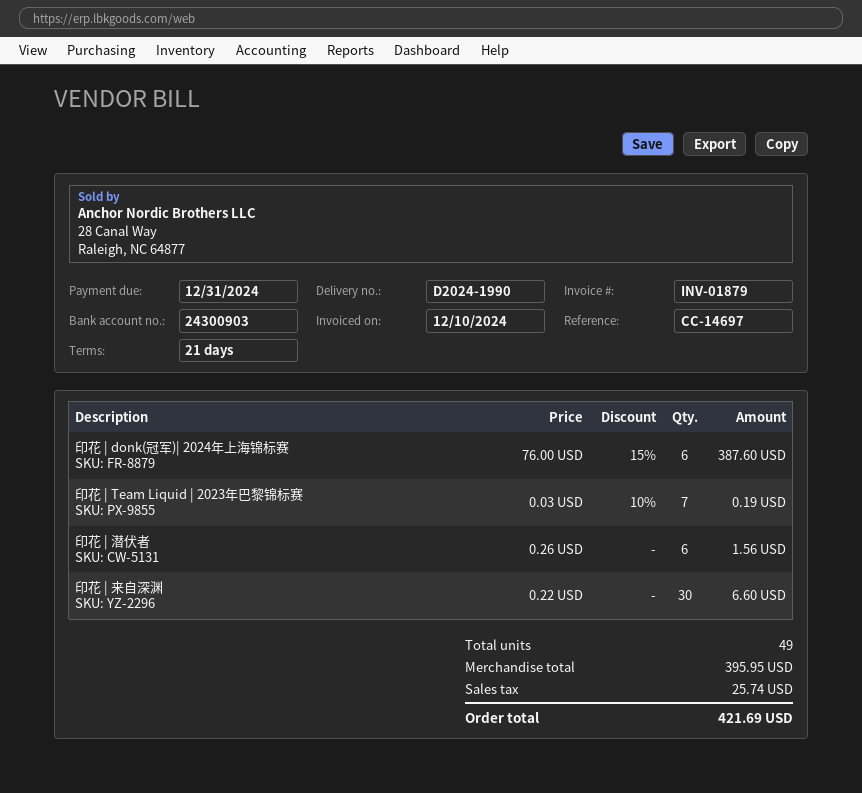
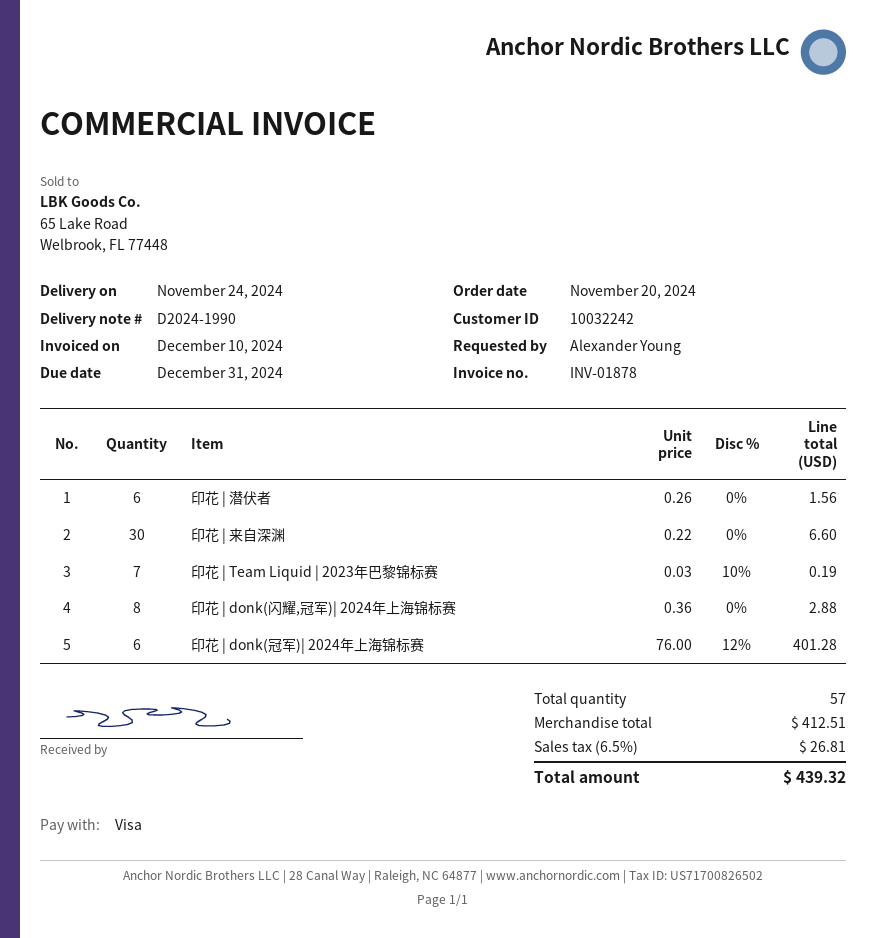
invoice number: INV-01879 -> INV-01878
印花 | donk(冠军)| 2024年上海锦标赛: 6 x 76.00 - 15% = 387.60 -> 6 x 76.00 - 12% = 401.28
印花 | donk(闪耀,冠军)| 2024年上海锦标赛: none -> 8 x 0.36 = 2.88
total quantity: 49 -> 57
subtotal: 395.95 -> 412.51
tax: 25.74 -> 26.81
total: 421.69 -> 439.32

